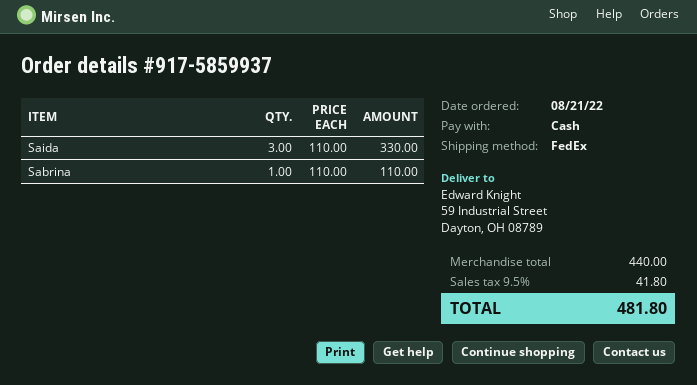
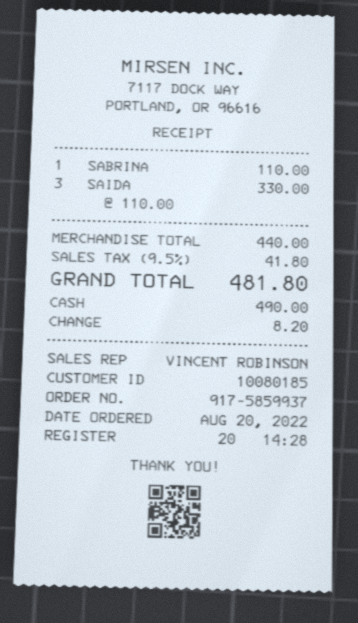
order date: 2022-08-21 -> 2022-08-20

